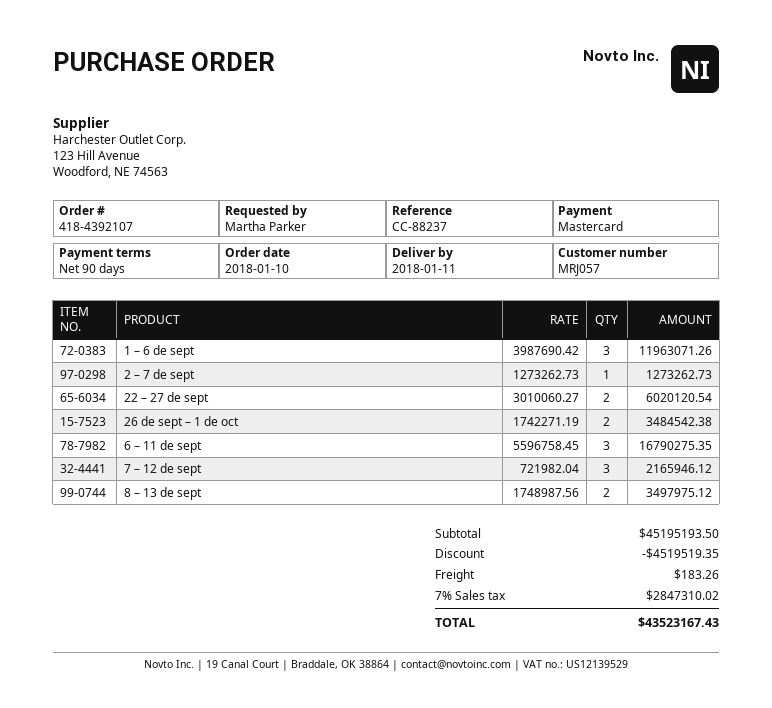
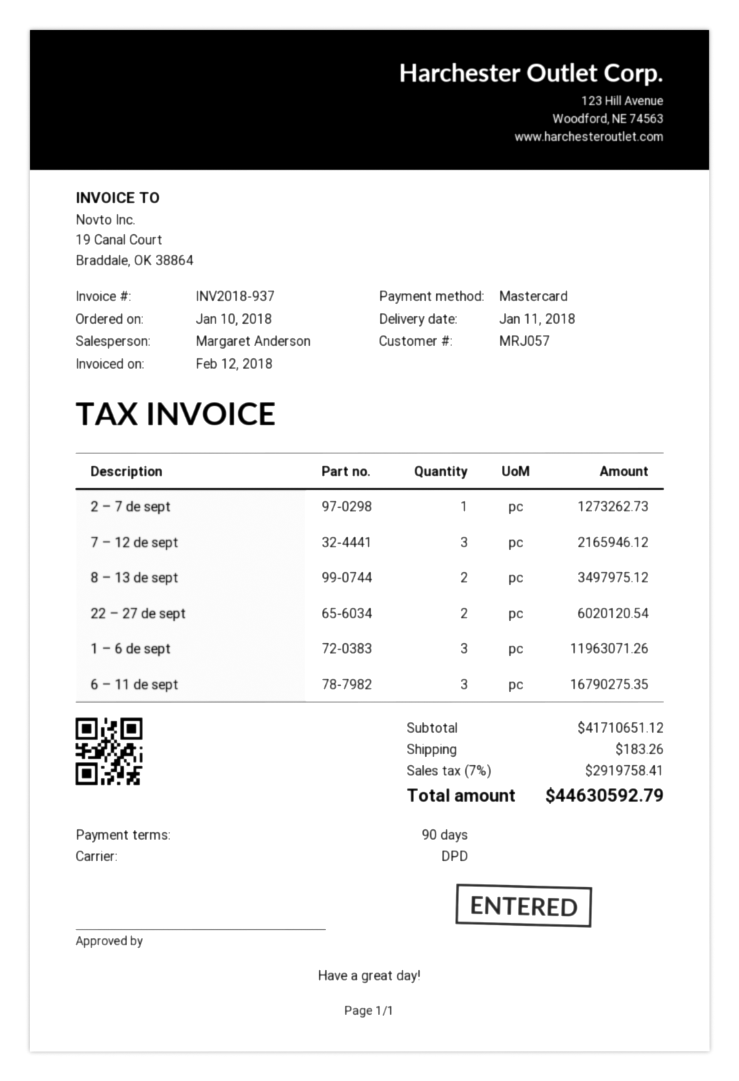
26 de sept – 1 de oct: 2 for 3484542.38 -> none
subtotal: 45195193.50 -> 41710651.12
discount: 4519519.35 -> none
tax: 7% = 2847310.02 -> 7% = 2919758.41
total: 43523167.43 -> 44630592.79

